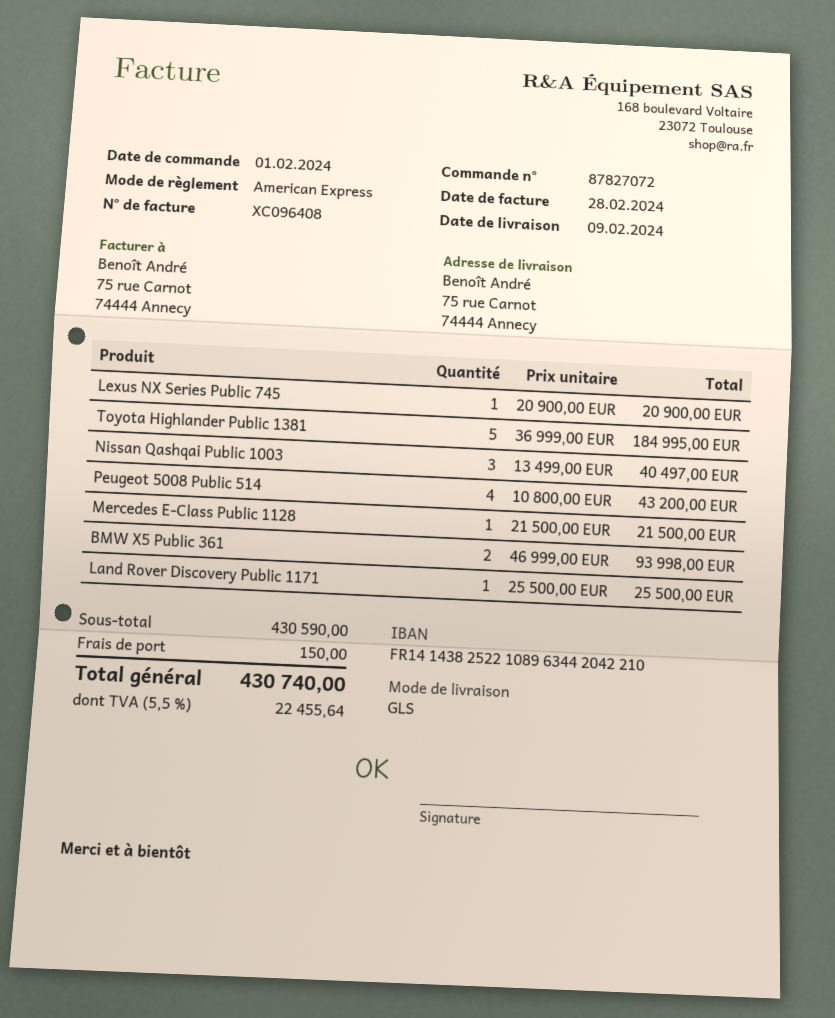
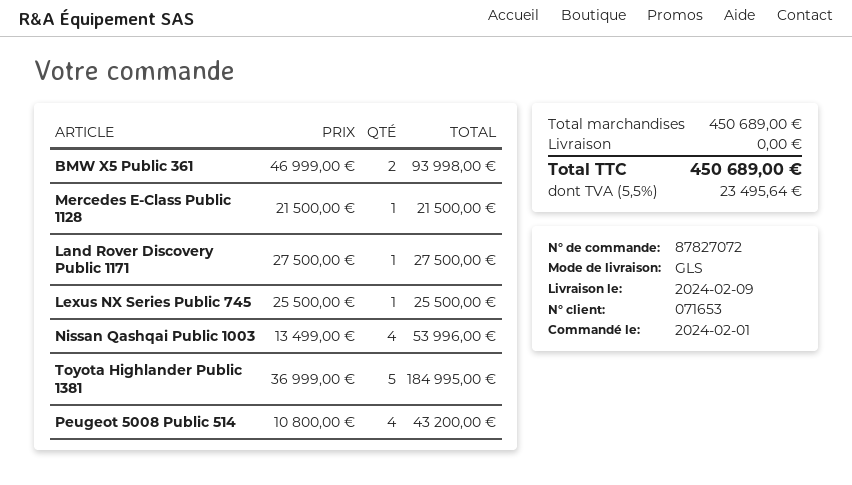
Lexus NX Series Public 745: 1 x 20900.00 = 20900.00 -> 1 x 25500.00 = 25500.00
Nissan Qashqai Public 1003: 3 x 13499.00 = 40497.00 -> 4 x 13499.00 = 53996.00
Land Rover Discovery Public 1171: 1 x 25500.00 = 25500.00 -> 1 x 27500.00 = 27500.00
subtotal: 430590.00 -> 450689.00
shipping: 150.00 -> 0.00
tax: 5.5% = 22455.64 -> 5.5% = 23495.64
total: 430740.00 -> 450689.00

